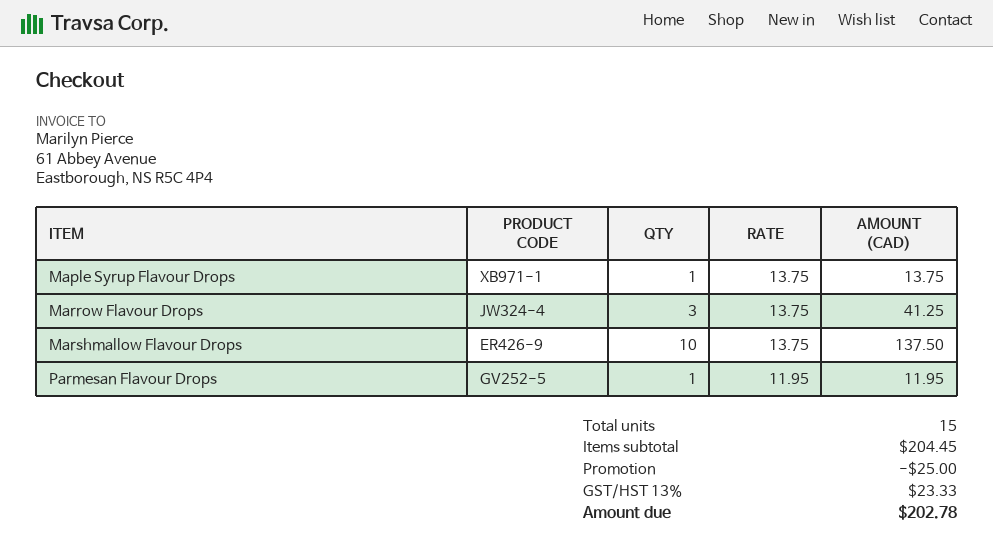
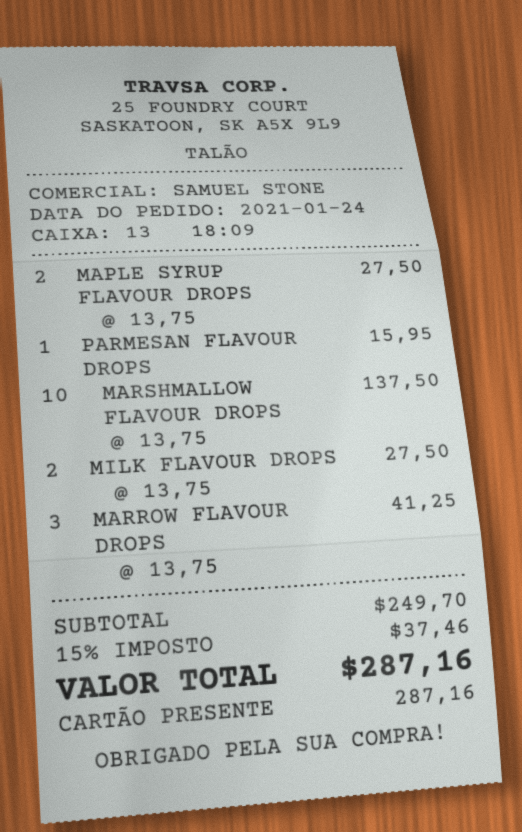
Maple Syrup Flavour Drops: 1 x 13.75 = 13.75 -> 2 x 13.75 = 27.50
Parmesan Flavour Drops: 1 x 11.95 = 11.95 -> 1 x 15.95 = 15.95
MILK FLAVOUR DROPS: none -> 2 x 13.75 = 27.50
subtotal: 204.45 -> 249.70
discount: 25.00 -> none
tax: 13% = 23.33 -> 15% = 37.46
total: 202.78 -> 287.16

